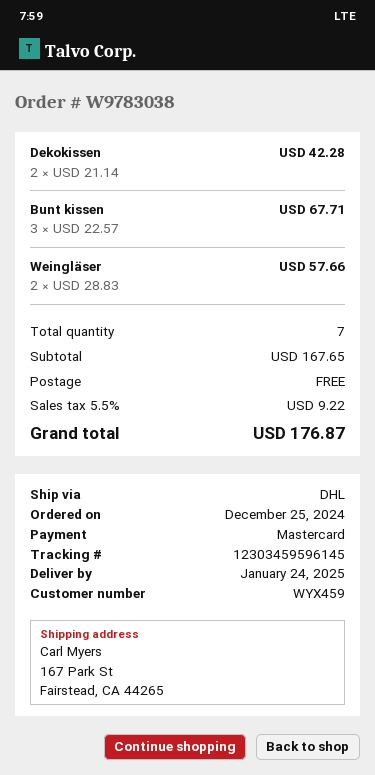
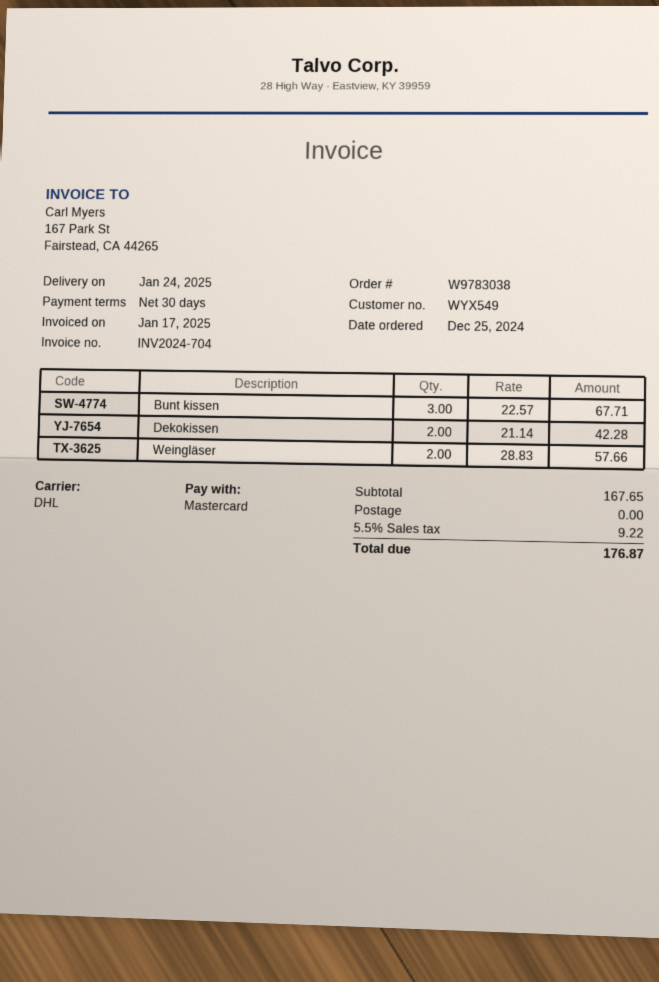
customer number: WYX459 -> WYX549

